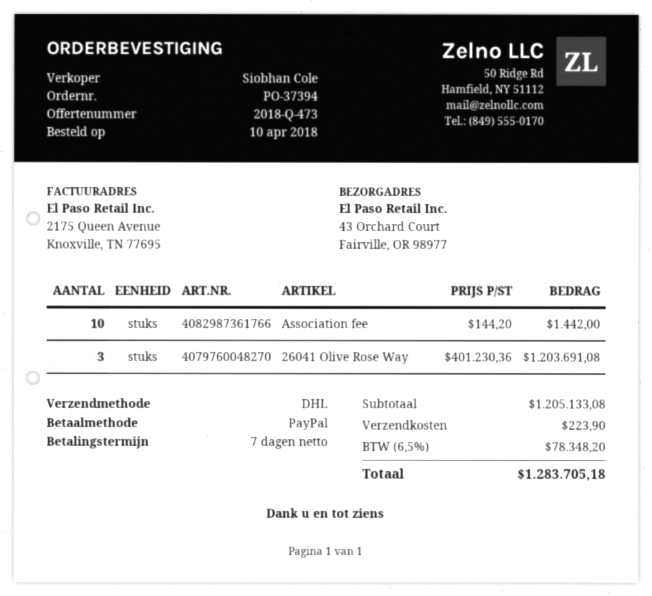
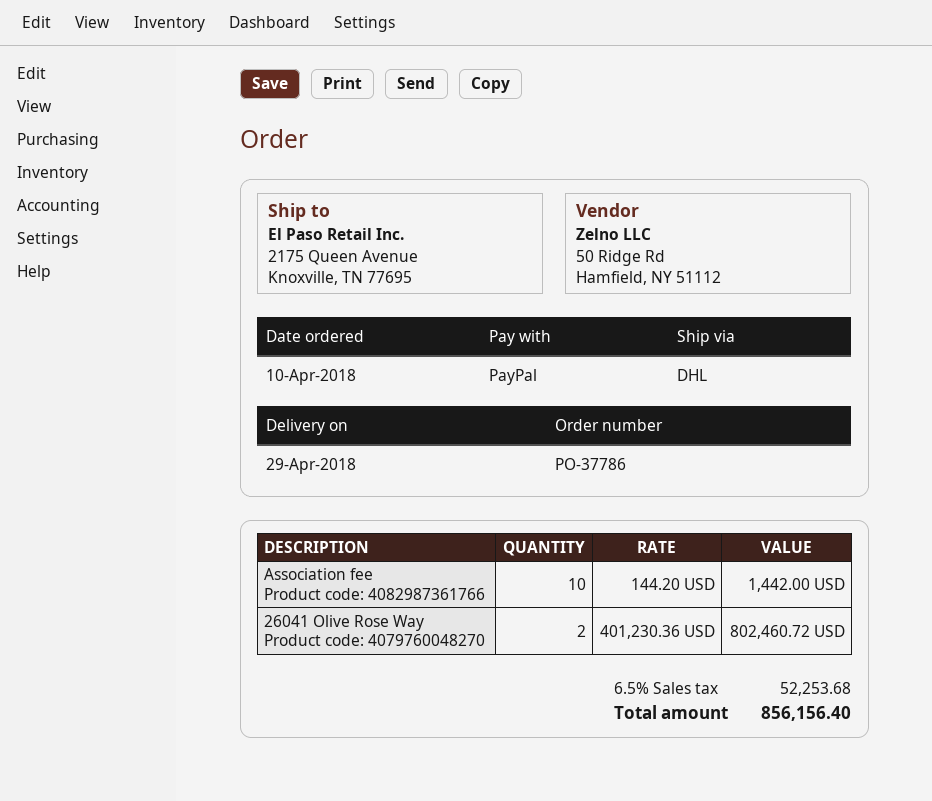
order number: PO-37394 -> PO-37786
ship to: 43 Orchard Court, Fairville, OR 98977 -> 2175 Queen Avenue, Knoxville, TN 77695
26041 Olive Rose Way: 3 x 401230.36 = 1203691.08 -> 2 x 401230.36 = 802460.72
shipping: 223.90 -> none
tax: 6.5% = 78348.20 -> 6.5% = 52253.68
total: 1283705.18 -> 856156.40

